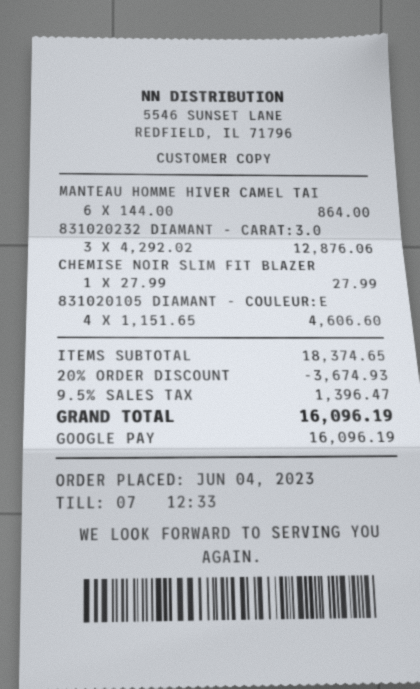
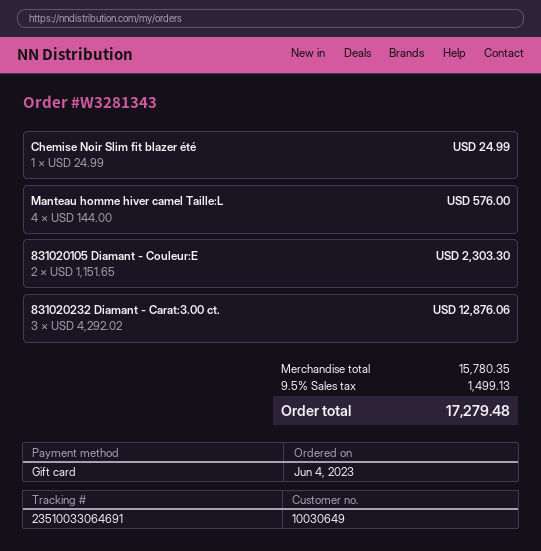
payment method: Google Pay -> gift card
MANTEAU HOMME HIVER CAMEL TAI: 6 x 144.00 = 864.00 -> 4 x 144.00 = 576.00
CHEMISE NOIR SLIM FIT BLAZER: 1 x 27.99 = 27.99 -> 1 x 24.99 = 24.99
831020105 DIAMANT - COULEUR:E: 4 x 1151.65 = 4606.60 -> 2 x 1151.65 = 2303.30
subtotal: 18374.65 -> 15780.35
discount: 20% = 3674.93 -> none
tax: 9.5% = 1396.47 -> 9.5% = 1499.13
total: 16096.19 -> 17279.48

